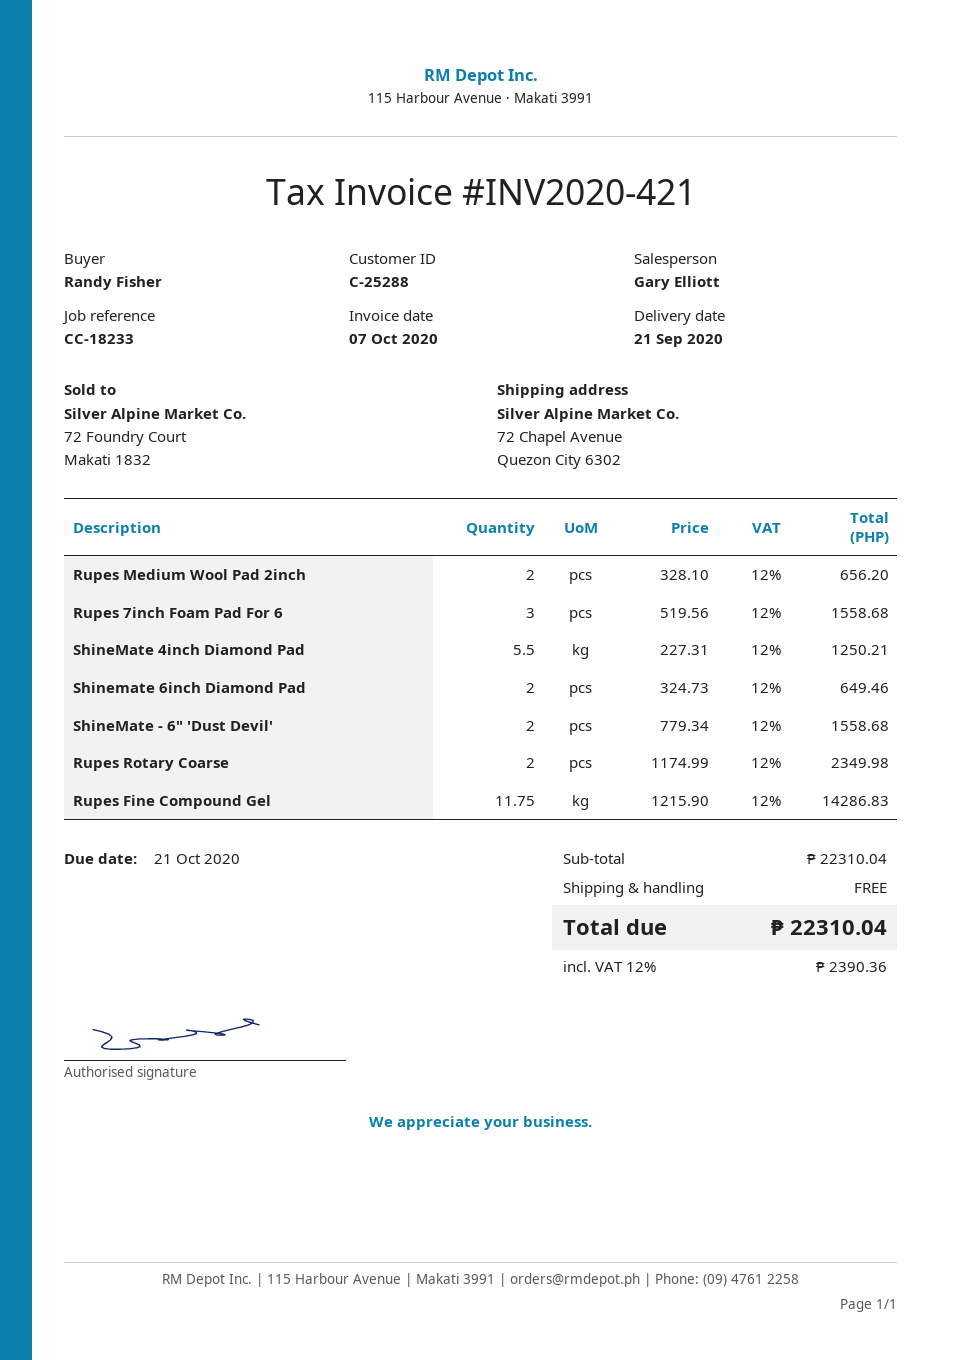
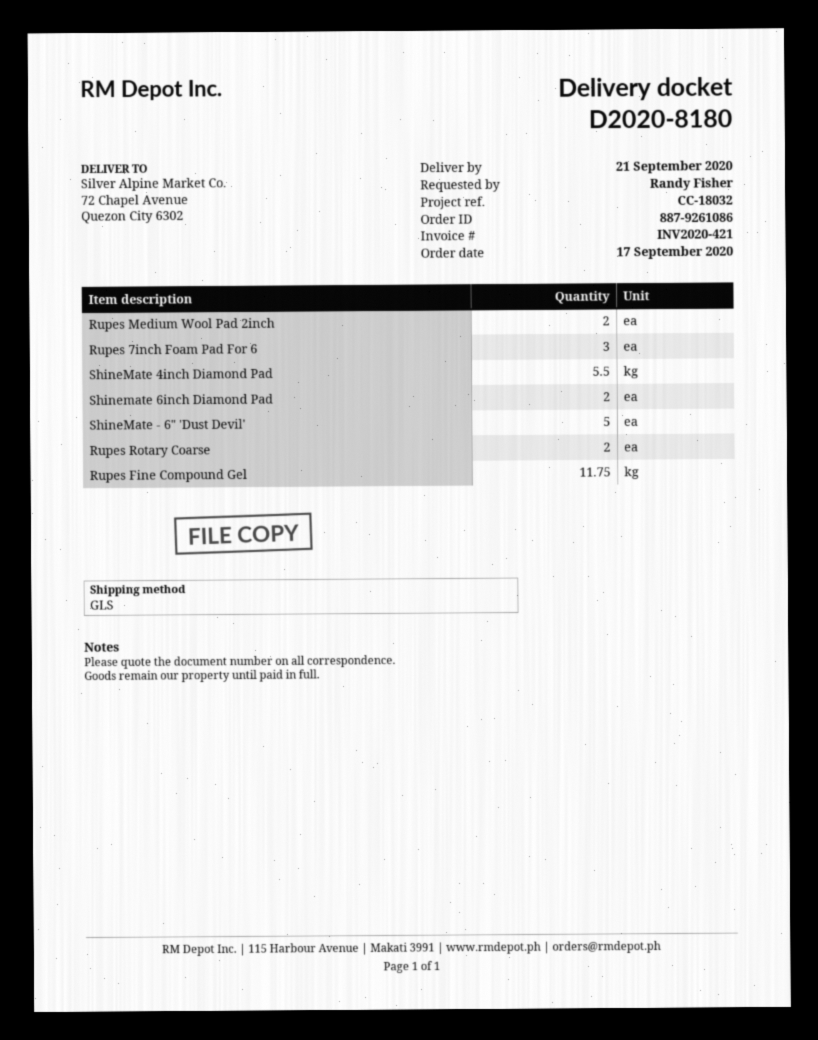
reference: CC-18233 -> CC-18032
ShineMate - 6" 'Dust Devil': 2 -> 5

